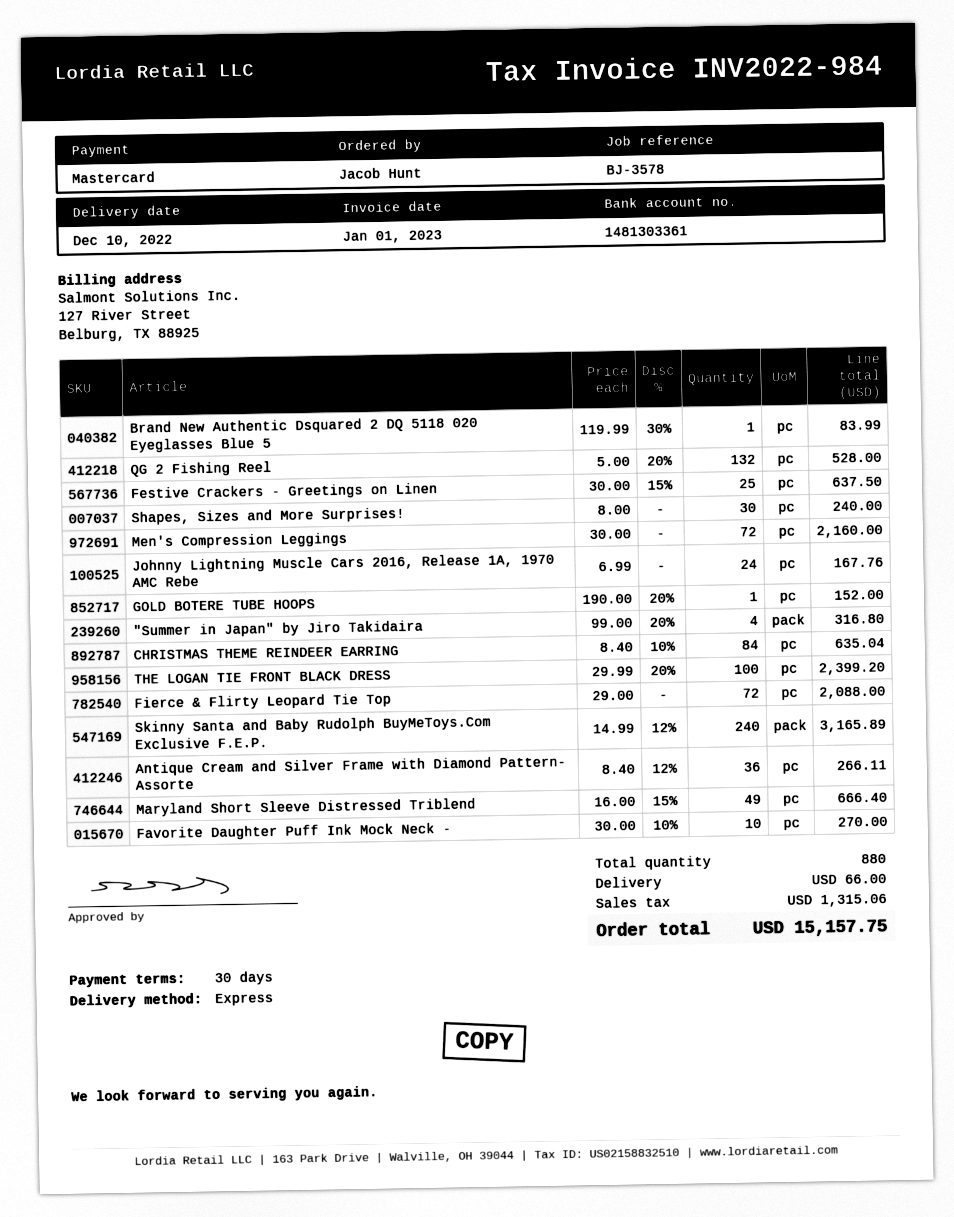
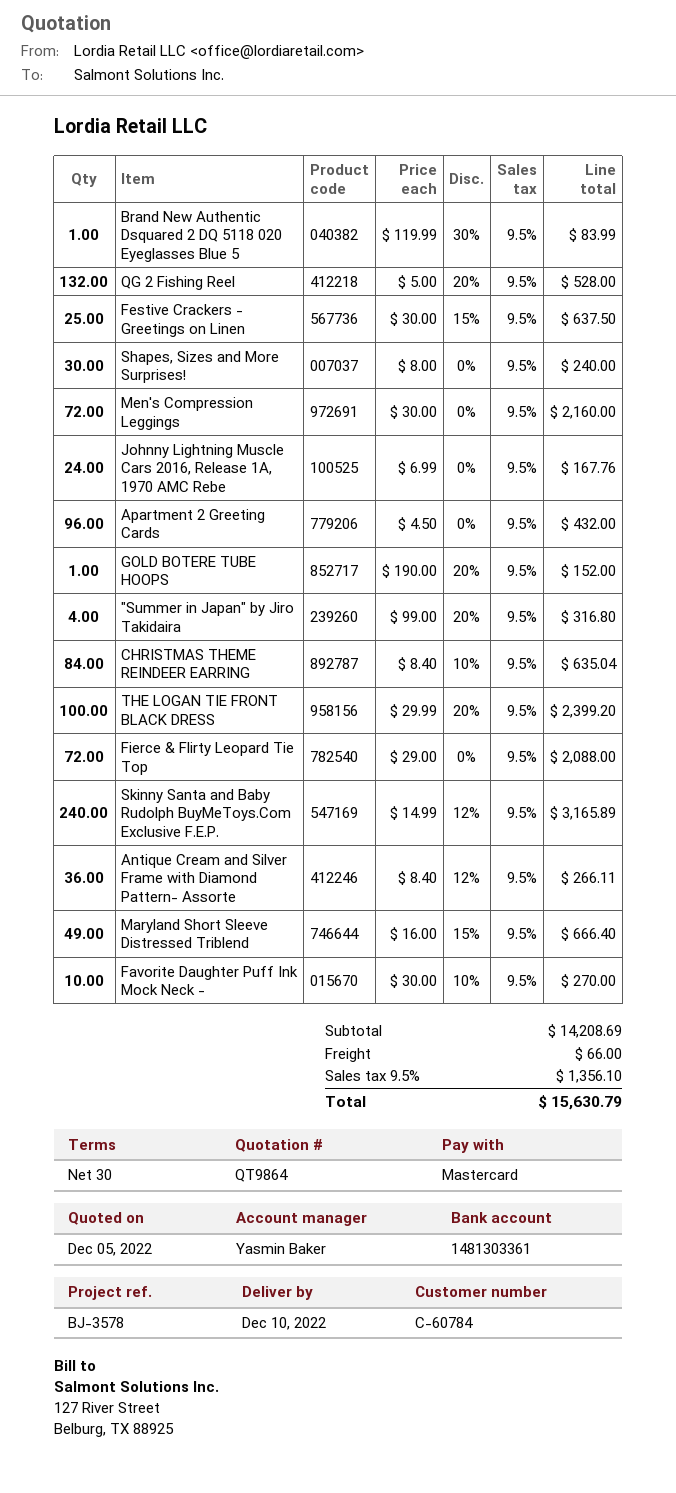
Apartment 2 Greeting Cards: none -> 96 x 4.50 = 432.00
tax: 1315.06 -> 1356.10
total: 15157.75 -> 15630.79

